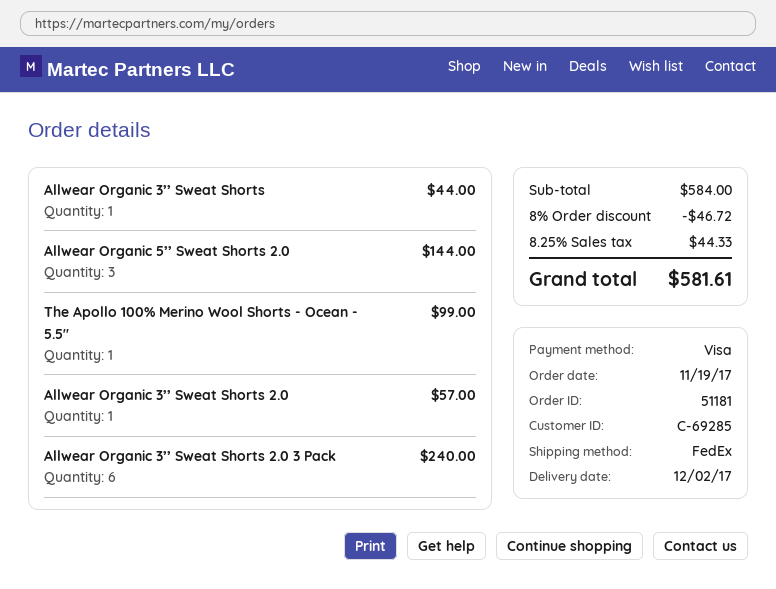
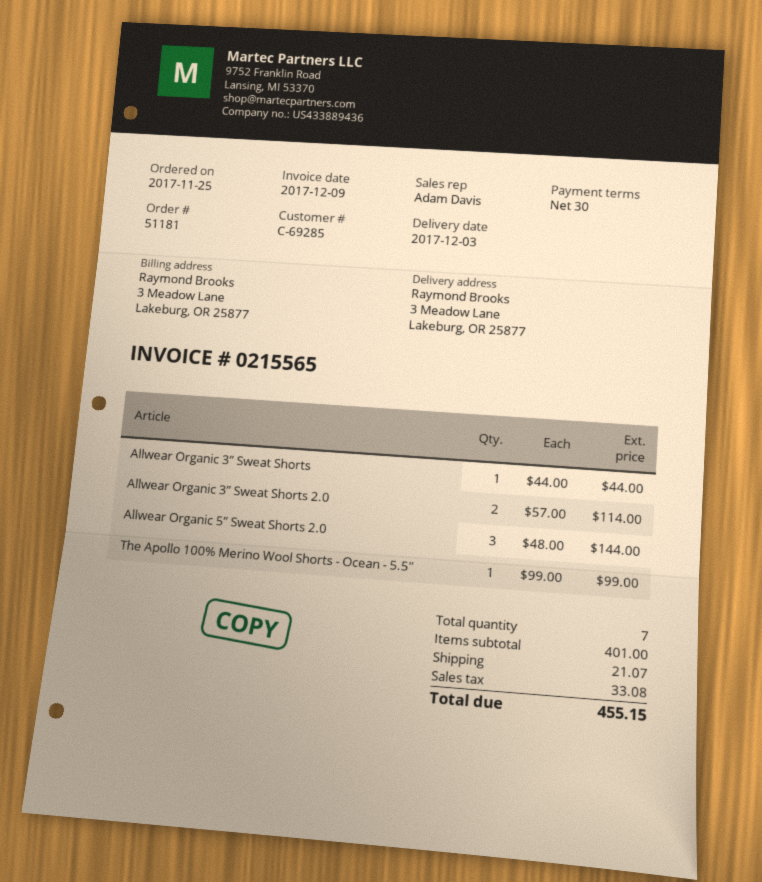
order date: 2017-11-19 -> 2017-11-25
delivery date: 2017-12-02 -> 2017-12-03
Allwear Organic 3’’ Sweat Shorts 2.0: 1 for 57.00 -> 2 for 114.00
Allwear Organic 3’’ Sweat Shorts 2.0 3 Pack: 6 for 240.00 -> none
subtotal: 584.00 -> 401.00
discount: 8% = 46.72 -> none
shipping: none -> 21.07
tax: 44.33 -> 33.08
total: 581.61 -> 455.15

